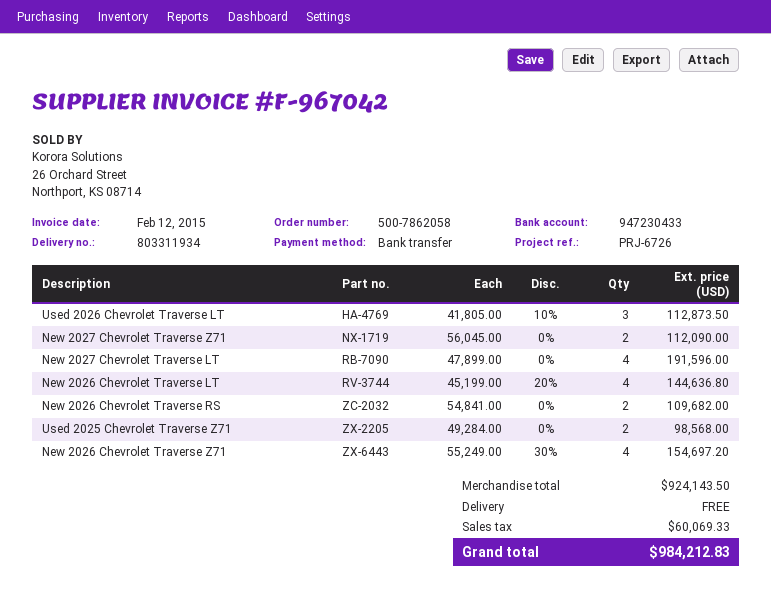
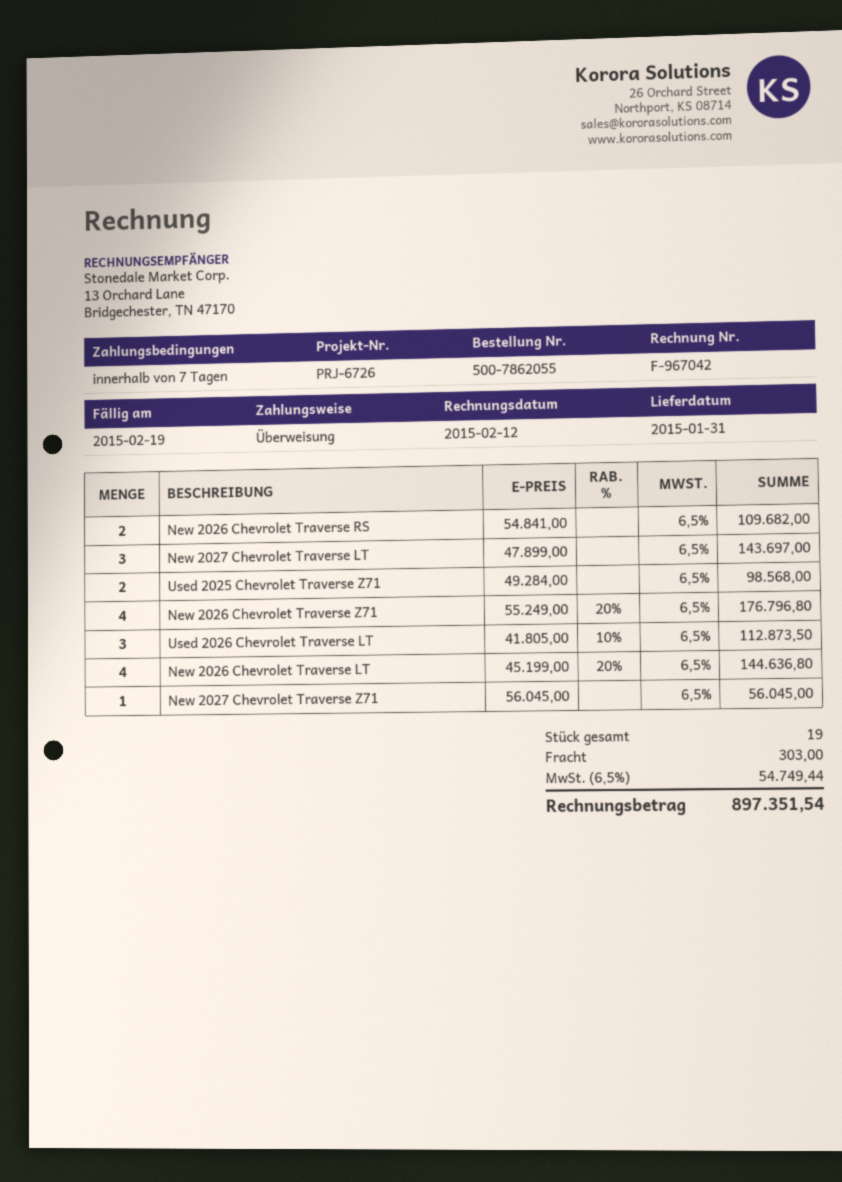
order number: 500-7862058 -> 500-7862055
New 2027 Chevrolet Traverse Z71: 2 x 56045.00 = 112090.00 -> 1 x 56045.00 = 56045.00
New 2027 Chevrolet Traverse LT: 4 x 47899.00 = 191596.00 -> 3 x 47899.00 = 143697.00
New 2026 Chevrolet Traverse Z71: 4 x 55249.00 - 30% = 154697.20 -> 4 x 55249.00 - 20% = 176796.80
shipping: 0.00 -> 303.00
tax: 60069.33 -> 54749.44
total: 984212.83 -> 897351.54

